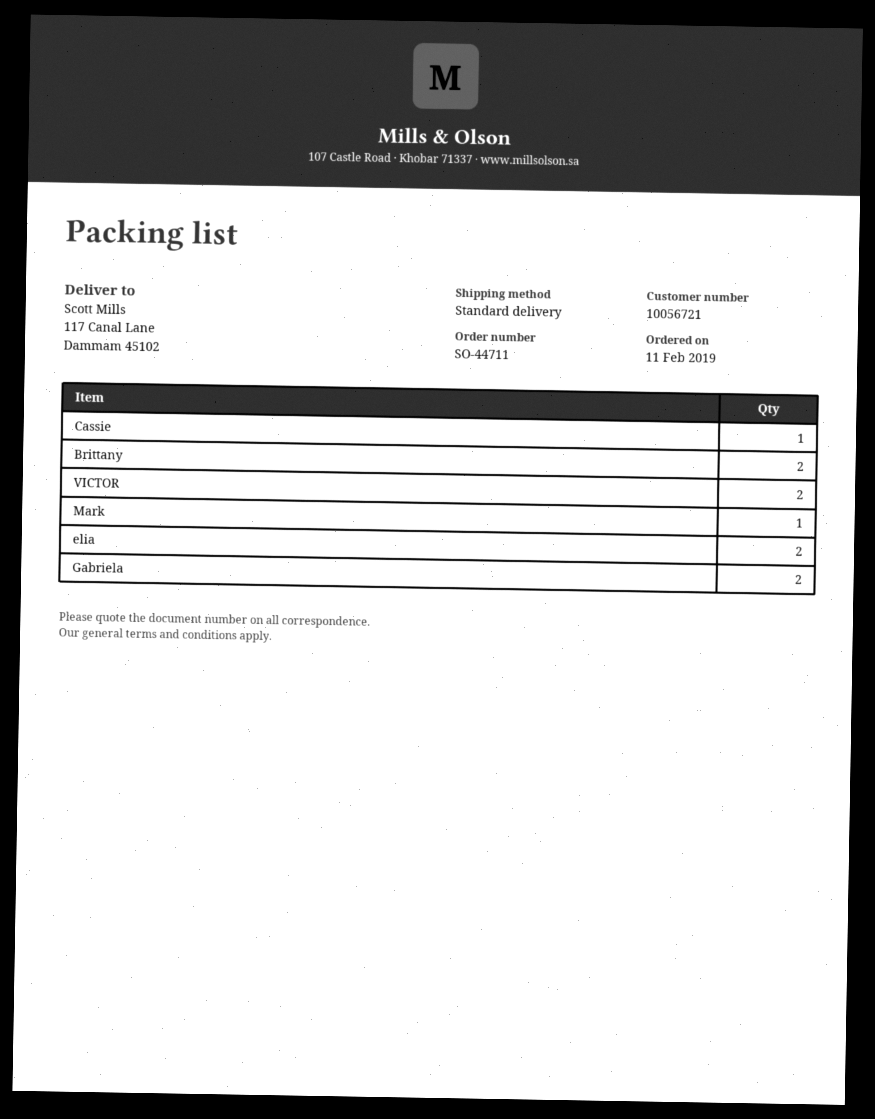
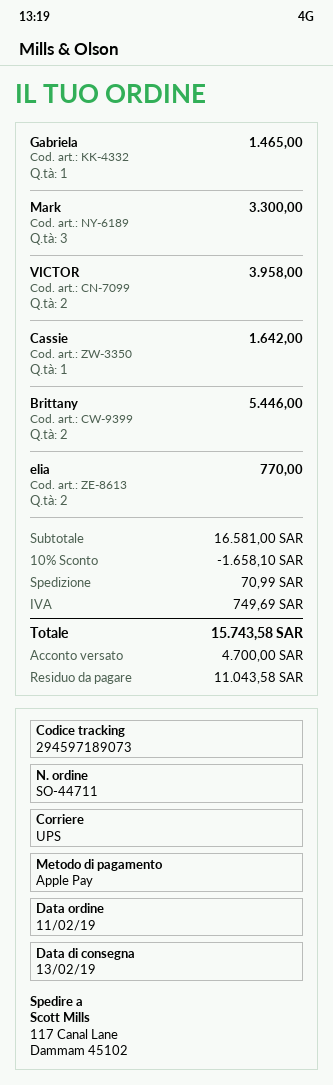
shipping method: standard -> UPS
Mark: 1 -> 3
Gabriela: 2 -> 1

